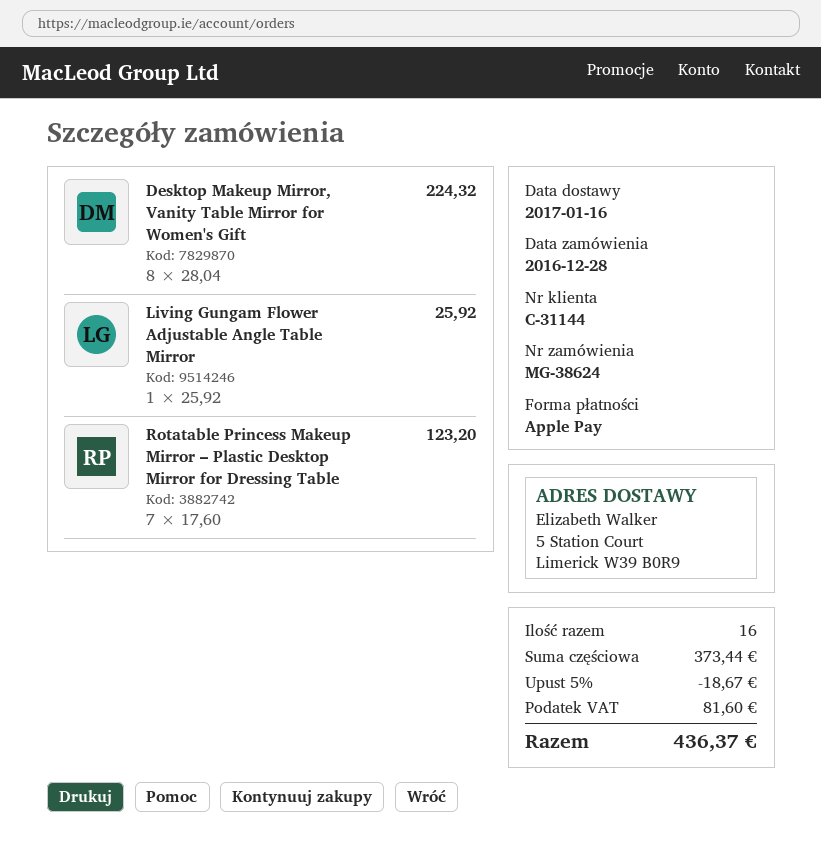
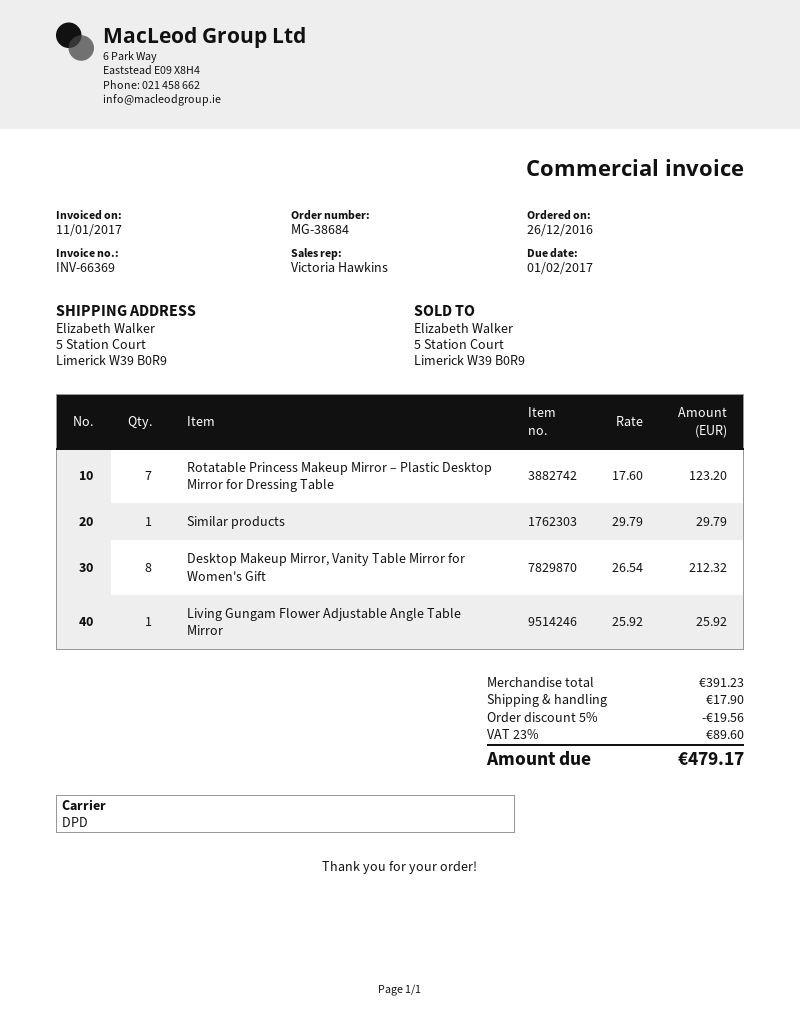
order number: MG-38624 -> MG-38684
order date: 2016-12-28 -> 2016-12-26
Desktop Makeup Mirror, Vanity Table Mirror for Women's Gift: 8 x 28.04 = 224.32 -> 8 x 26.54 = 212.32
Similar products: none -> 1 x 29.79 = 29.79
subtotal: 373.44 -> 391.23
discount: 5% = 18.67 -> 5% = 19.56
shipping: none -> 17.90
tax: 81.60 -> 89.60
total: 436.37 -> 479.17

